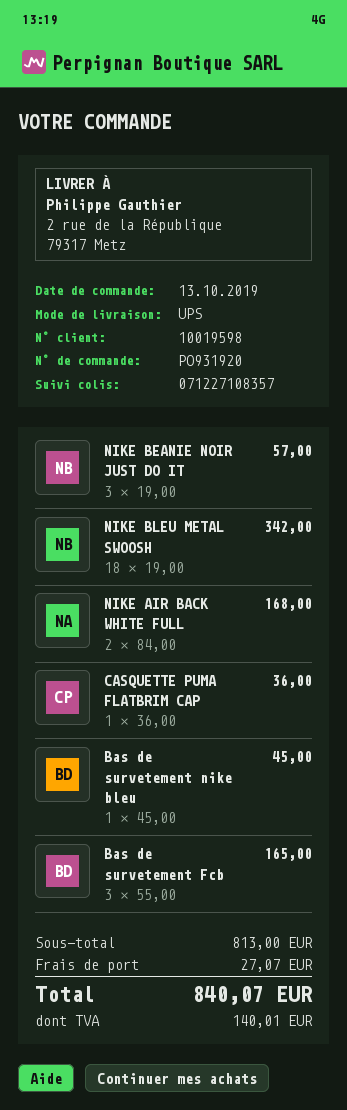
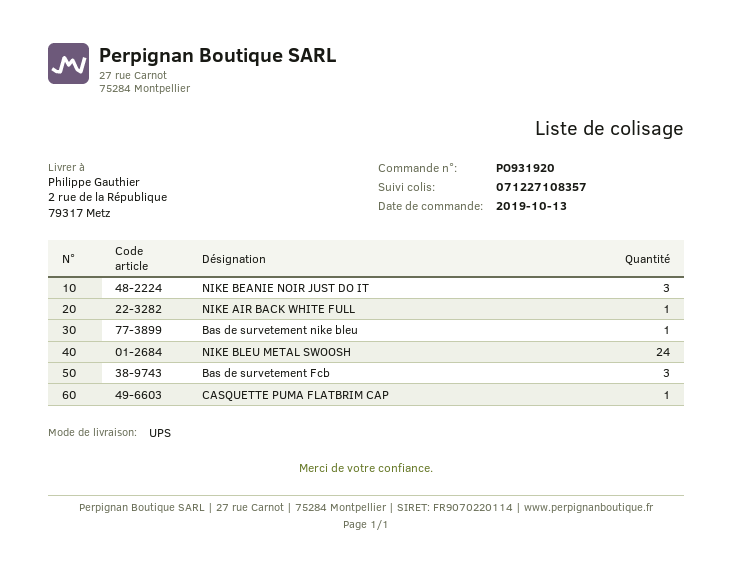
NIKE BLEU METAL SWOOSH: 18 -> 24
NIKE AIR BACK WHITE FULL: 2 -> 1

